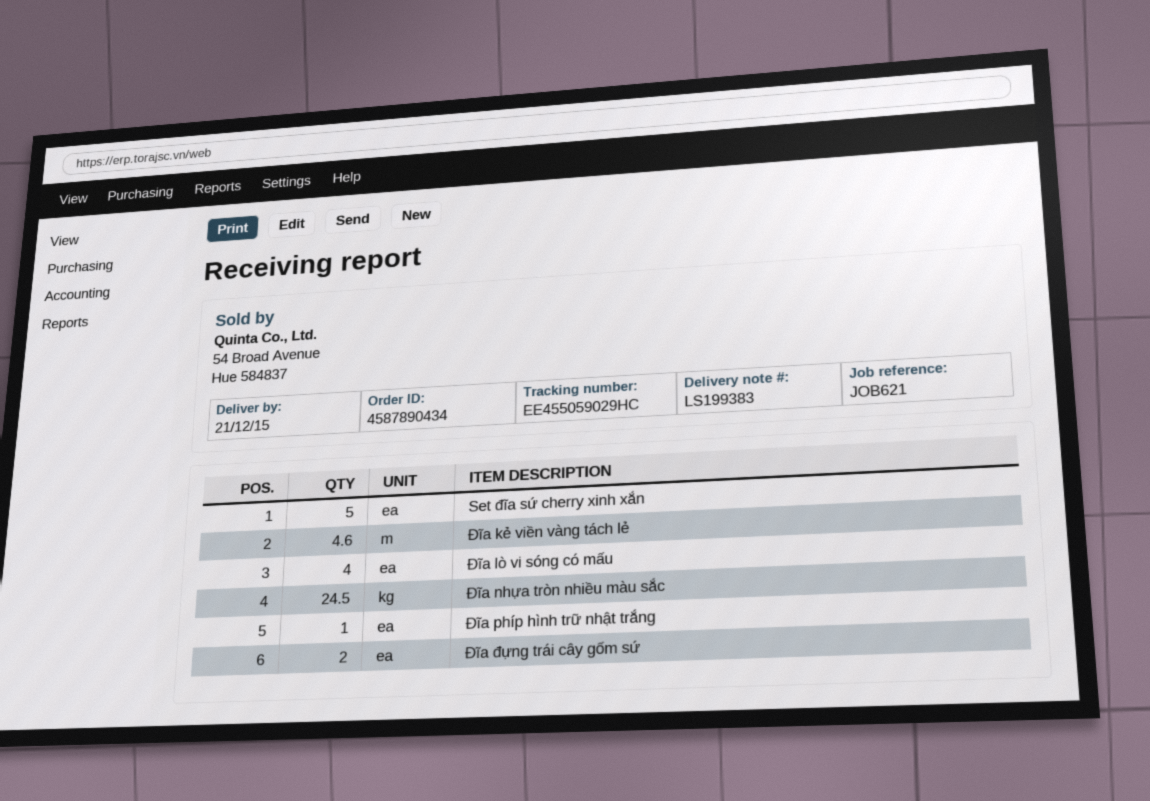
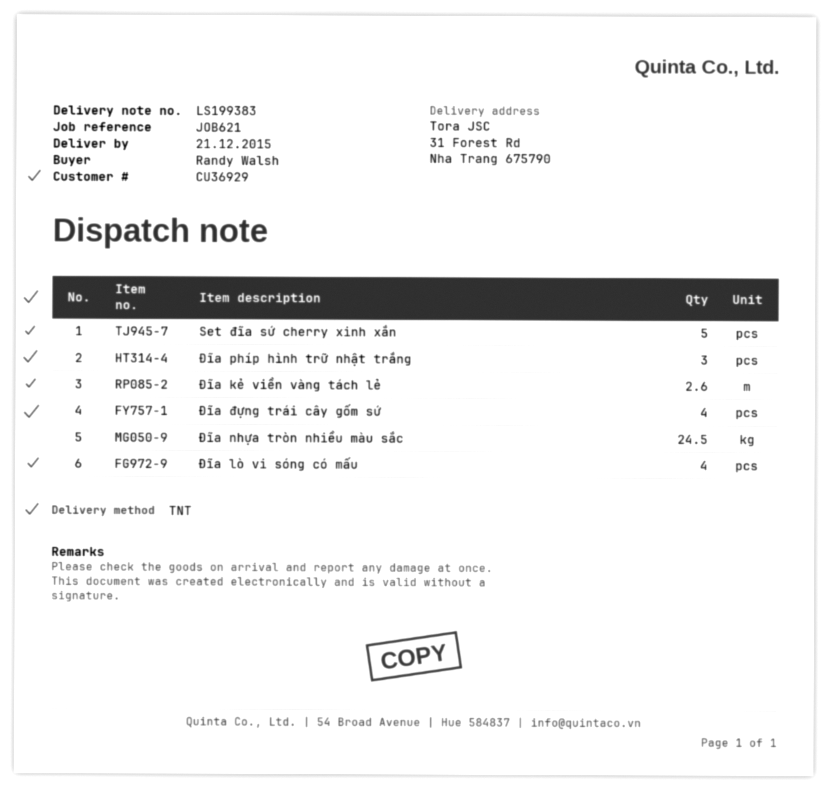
Đĩa kẻ viền vàng tách lẻ: 4.6 -> 2.6
Đĩa phíp hình trữ nhật trắng: 1 -> 3
Đĩa đựng trái cây gốm sứ: 2 -> 4

